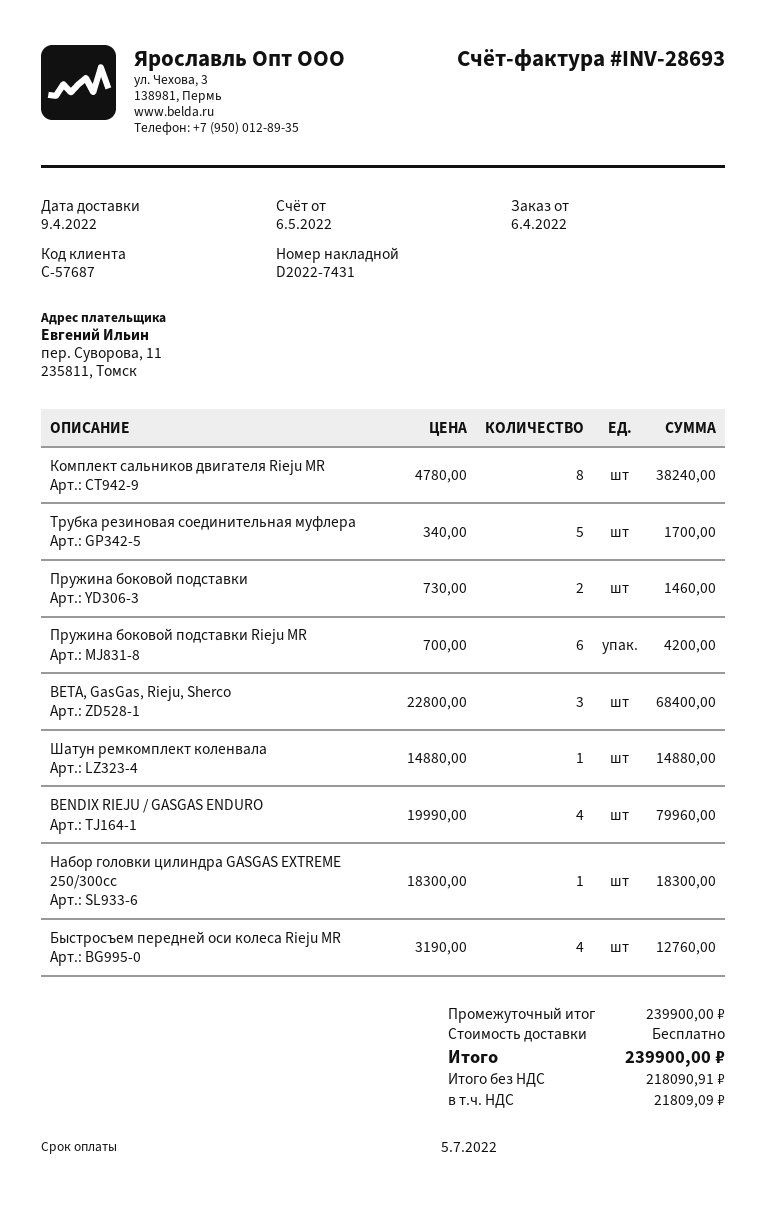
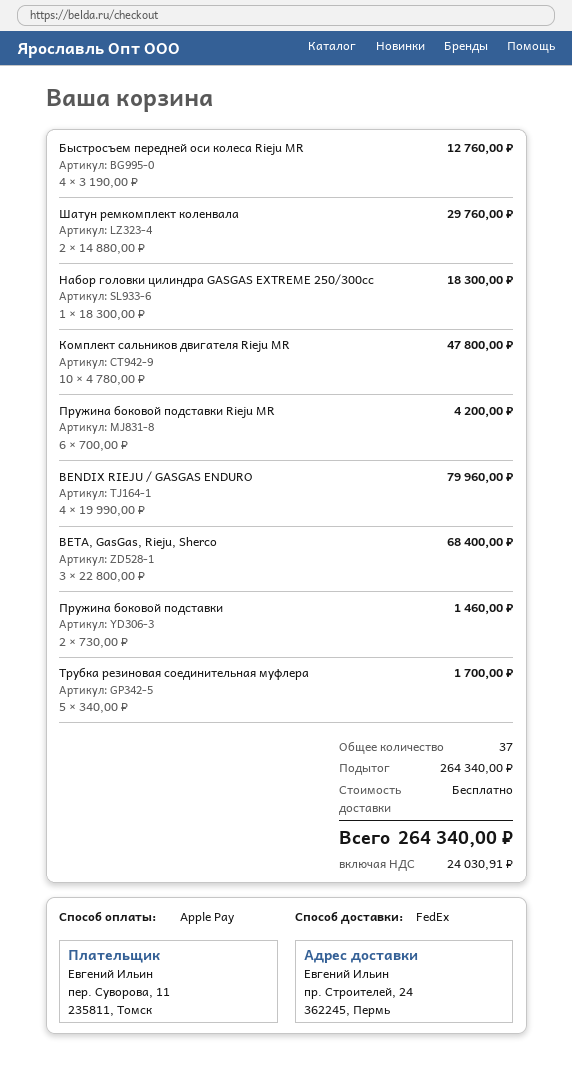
Комплект сальников двигателя Rieju MR: 8 x 4780.00 = 38240.00 -> 10 x 4780.00 = 47800.00
Шатун ремкомплект коленвала: 1 x 14880.00 = 14880.00 -> 2 x 14880.00 = 29760.00
subtotal: 239900.00 -> 264340.00
tax: 21809.09 -> 24030.91
total: 239900.00 -> 264340.00

